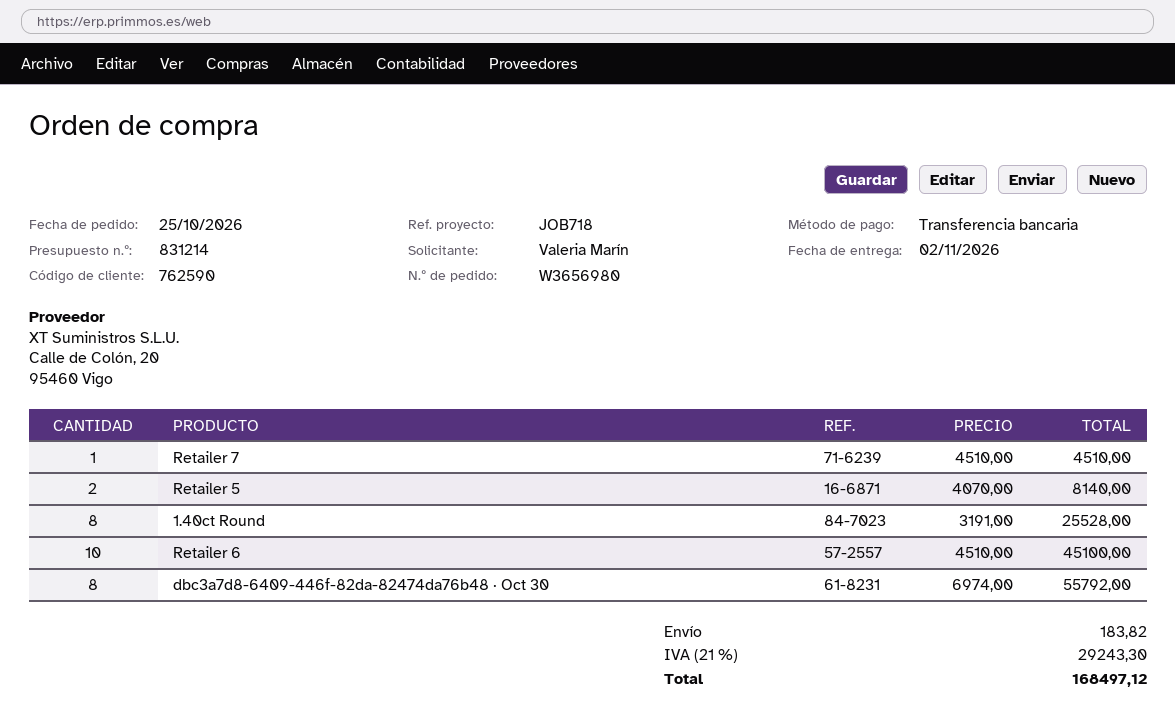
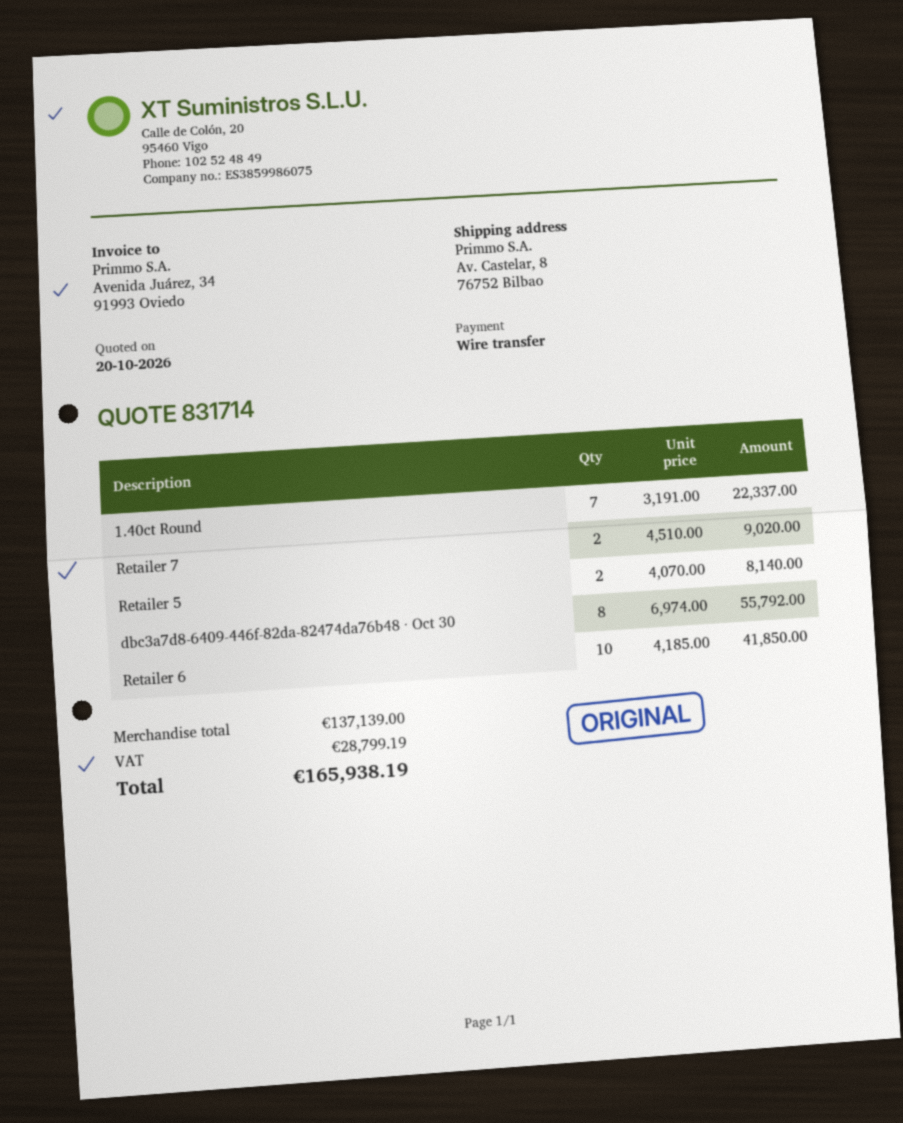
quote number: 831214 -> 831714
Retailer 7: 1 x 4510.00 = 4510.00 -> 2 x 4510.00 = 9020.00
1.40ct Round: 8 x 3191.00 = 25528.00 -> 7 x 3191.00 = 22337.00
Retailer 6: 10 x 4510.00 = 45100.00 -> 10 x 4185.00 = 41850.00
shipping: 183.82 -> none
tax: 29243.30 -> 28799.19
total: 168497.12 -> 165938.19

